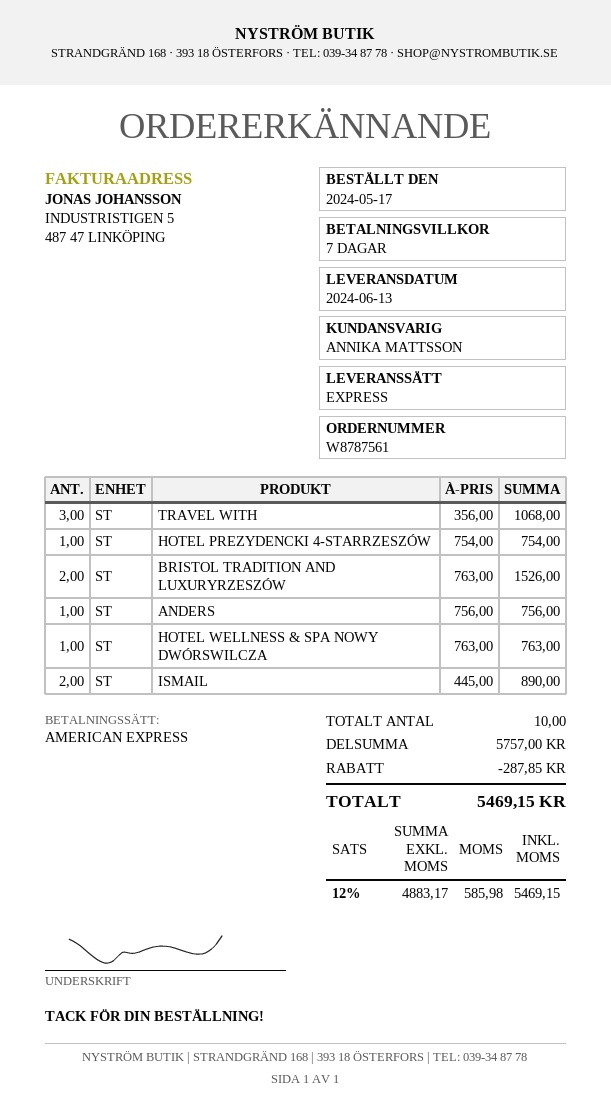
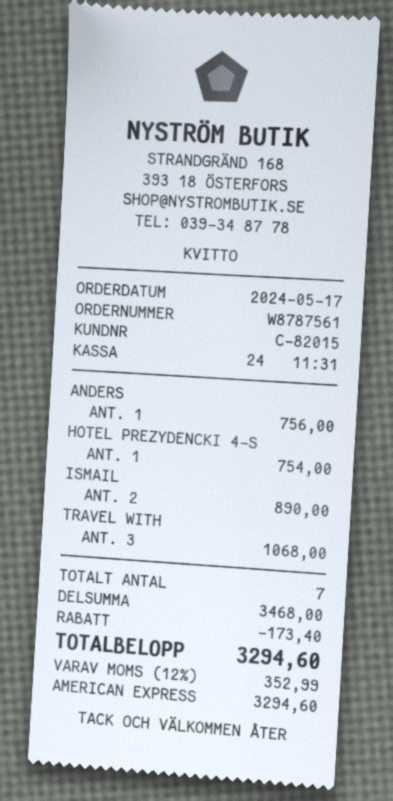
BRISTOL TRADITION AND LUXURYRZESZÓW: 2 for 1526.00 -> none
HOTEL WELLNESS & SPA NOWY DWÓRSWILCZA: 1 for 763.00 -> none
total quantity: 10 -> 7
subtotal: 5757.00 -> 3468.00
discount: 287.85 -> 173.40
tax: 12% = 585.98 -> 12% = 352.99
total: 5469.15 -> 3294.60

